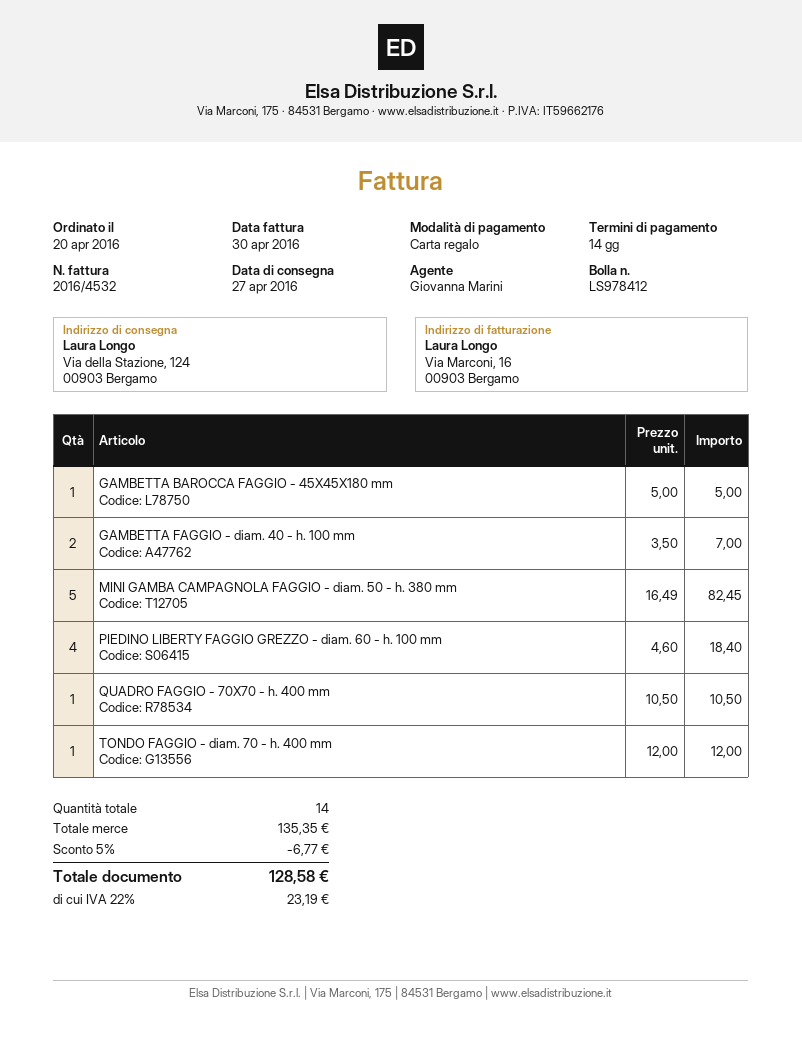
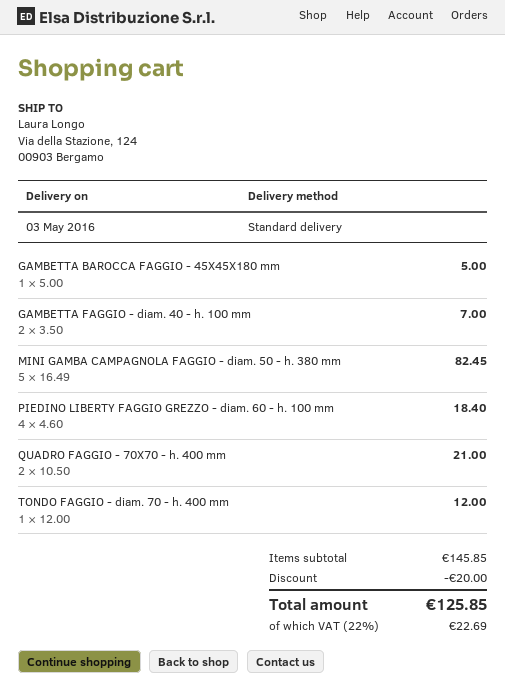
delivery date: 2016-04-27 -> 2016-05-03
QUADRO FAGGIO - 70X70 - h. 400 mm: 1 x 10.50 = 10.50 -> 2 x 10.50 = 21.00
subtotal: 135.35 -> 145.85
discount: 6.77 -> 20.00
tax: 22% = 23.19 -> 22% = 22.69
total: 128.58 -> 125.85

